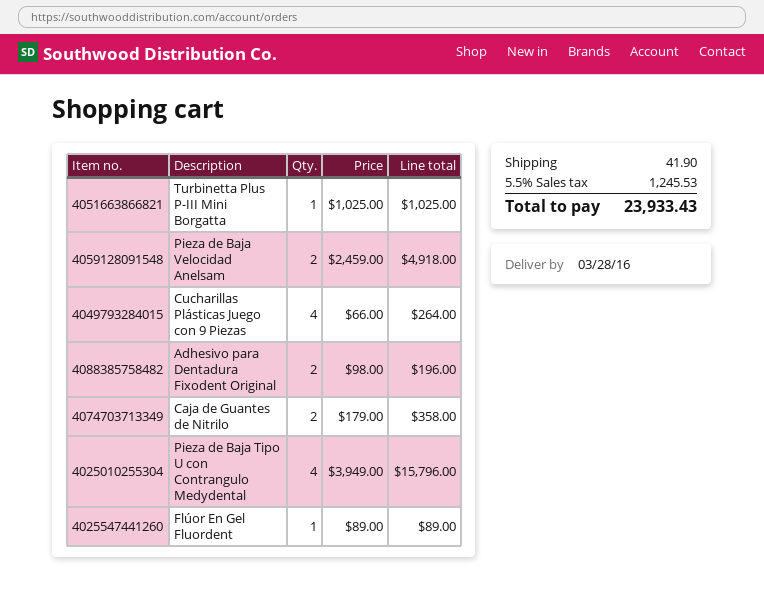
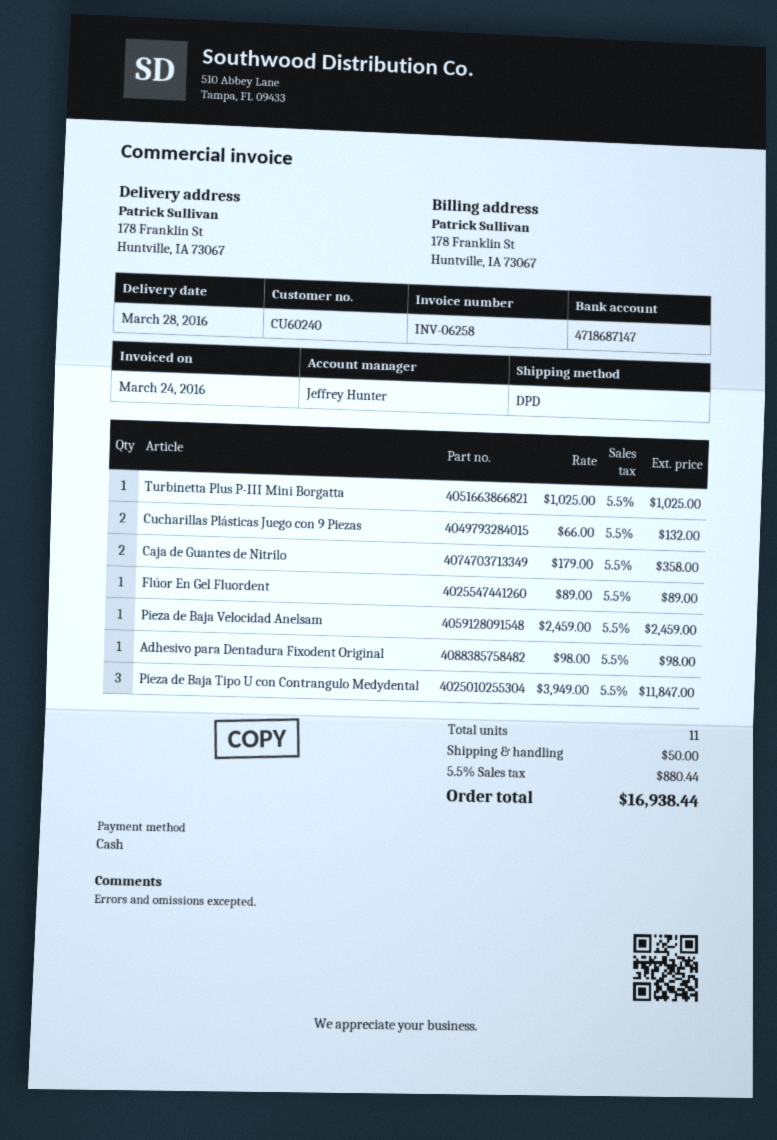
Pieza de Baja Velocidad Anelsam: 2 x 2459.00 = 4918.00 -> 1 x 2459.00 = 2459.00
Cucharillas Plásticas Juego con 9 Piezas: 4 x 66.00 = 264.00 -> 2 x 66.00 = 132.00
Adhesivo para Dentadura Fixodent Original: 2 x 98.00 = 196.00 -> 1 x 98.00 = 98.00
Pieza de Baja Tipo U con Contrangulo Medydental: 4 x 3949.00 = 15796.00 -> 3 x 3949.00 = 11847.00
shipping: 41.90 -> 50.00
tax: 5.5% = 1245.53 -> 5.5% = 880.44
total: 23933.43 -> 16938.44

